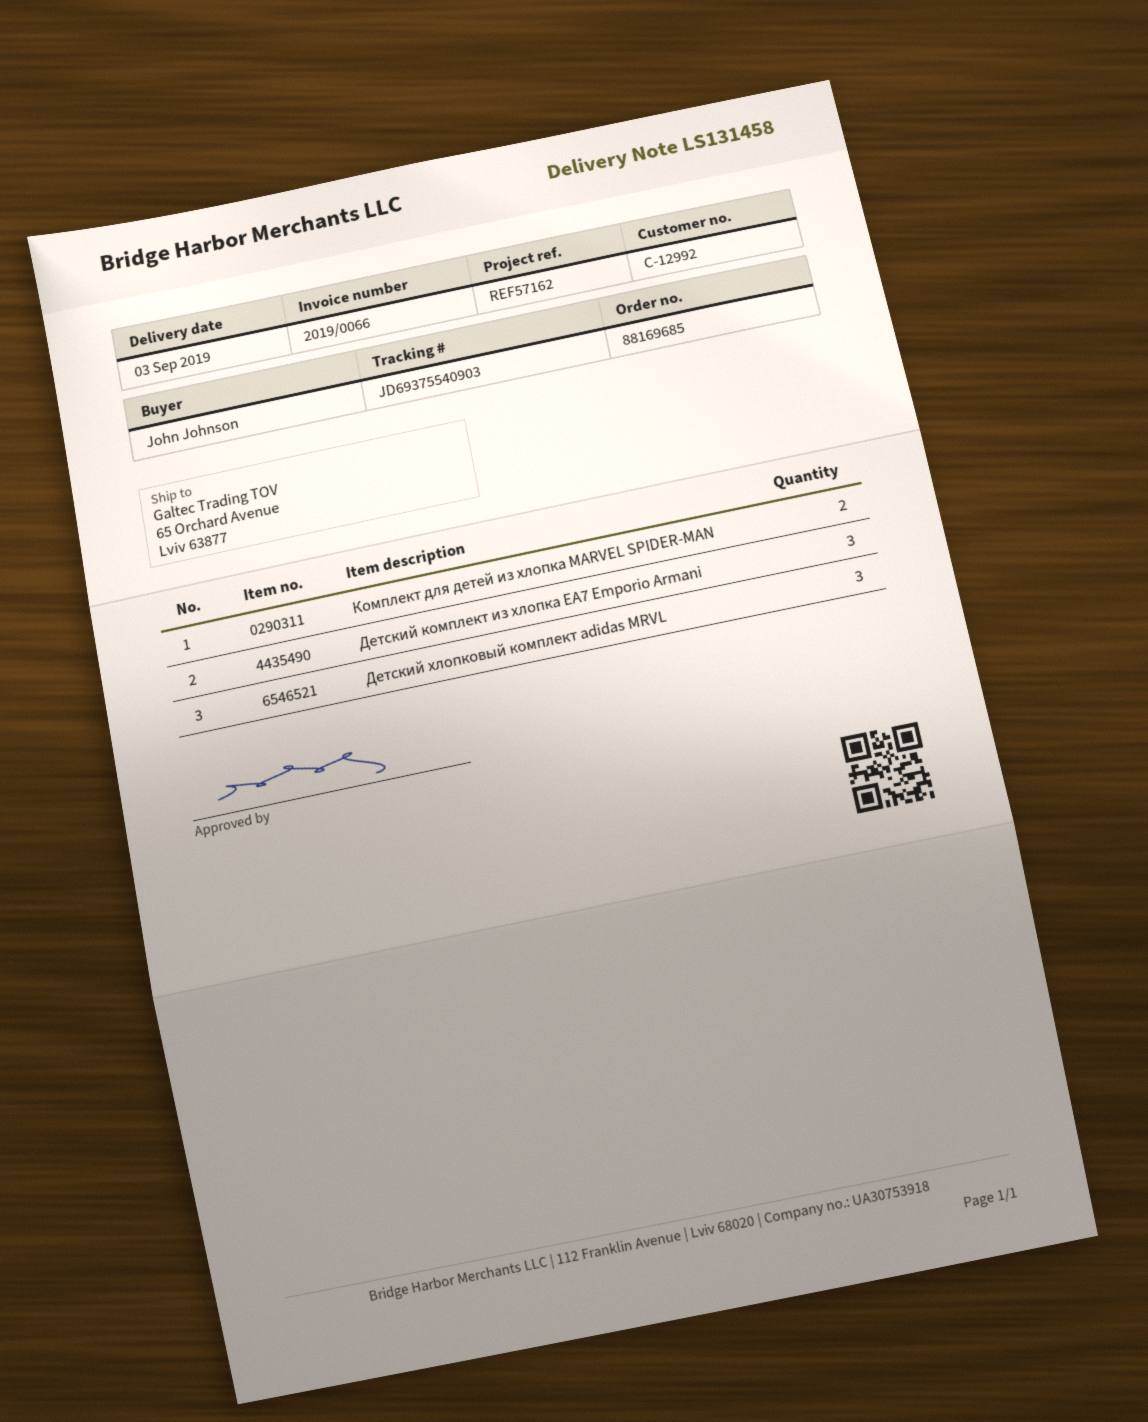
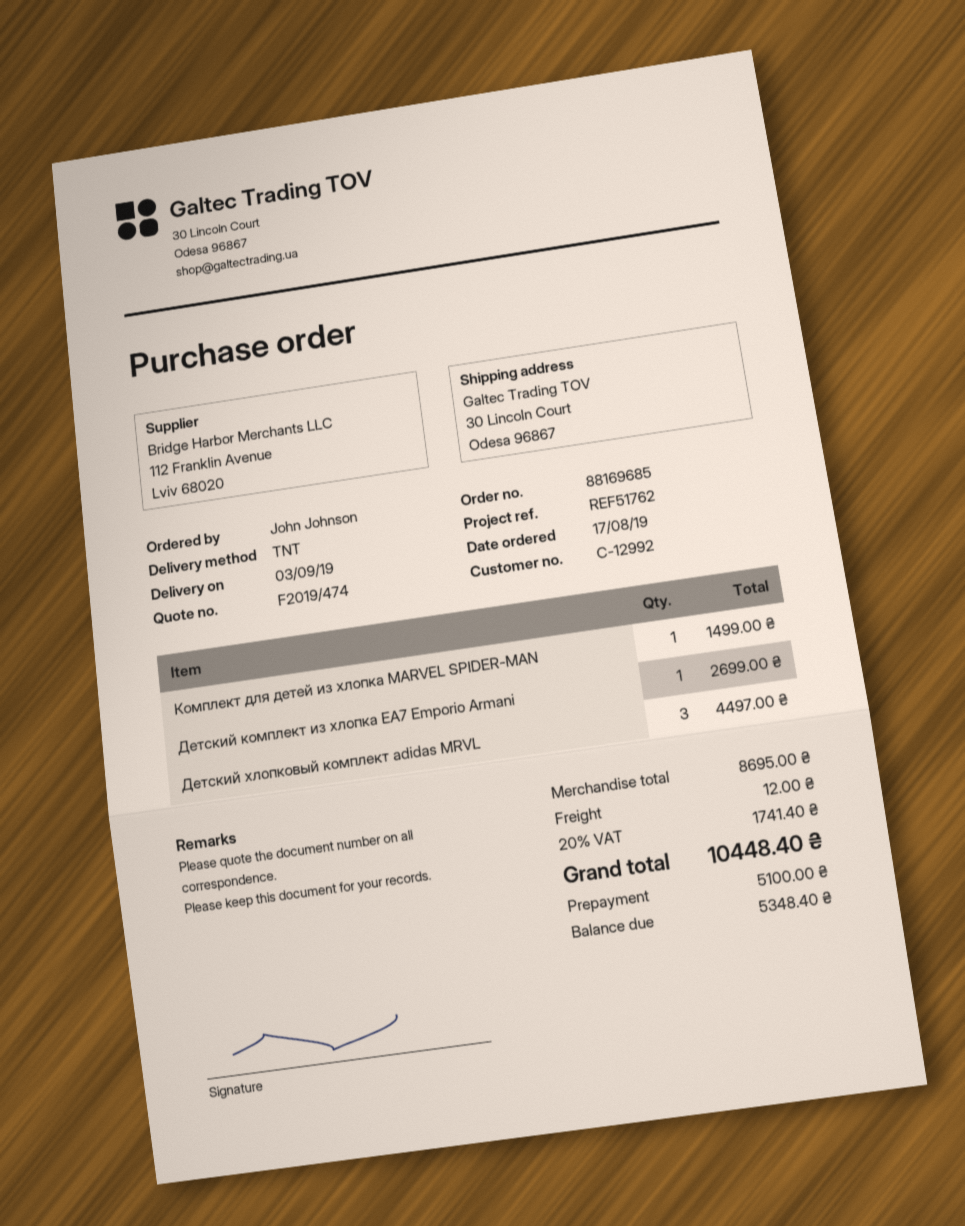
reference: REF57162 -> REF51762
ship to: 65 Orchard Avenue, Lviv 63877 -> 30 Lincoln Court, Odesa 96867
Комплект для детей из хлопка MARVEL SPIDER-MAN: 2 -> 1
Детский комплект из хлопка EA7 Emporio Armani: 3 -> 1

